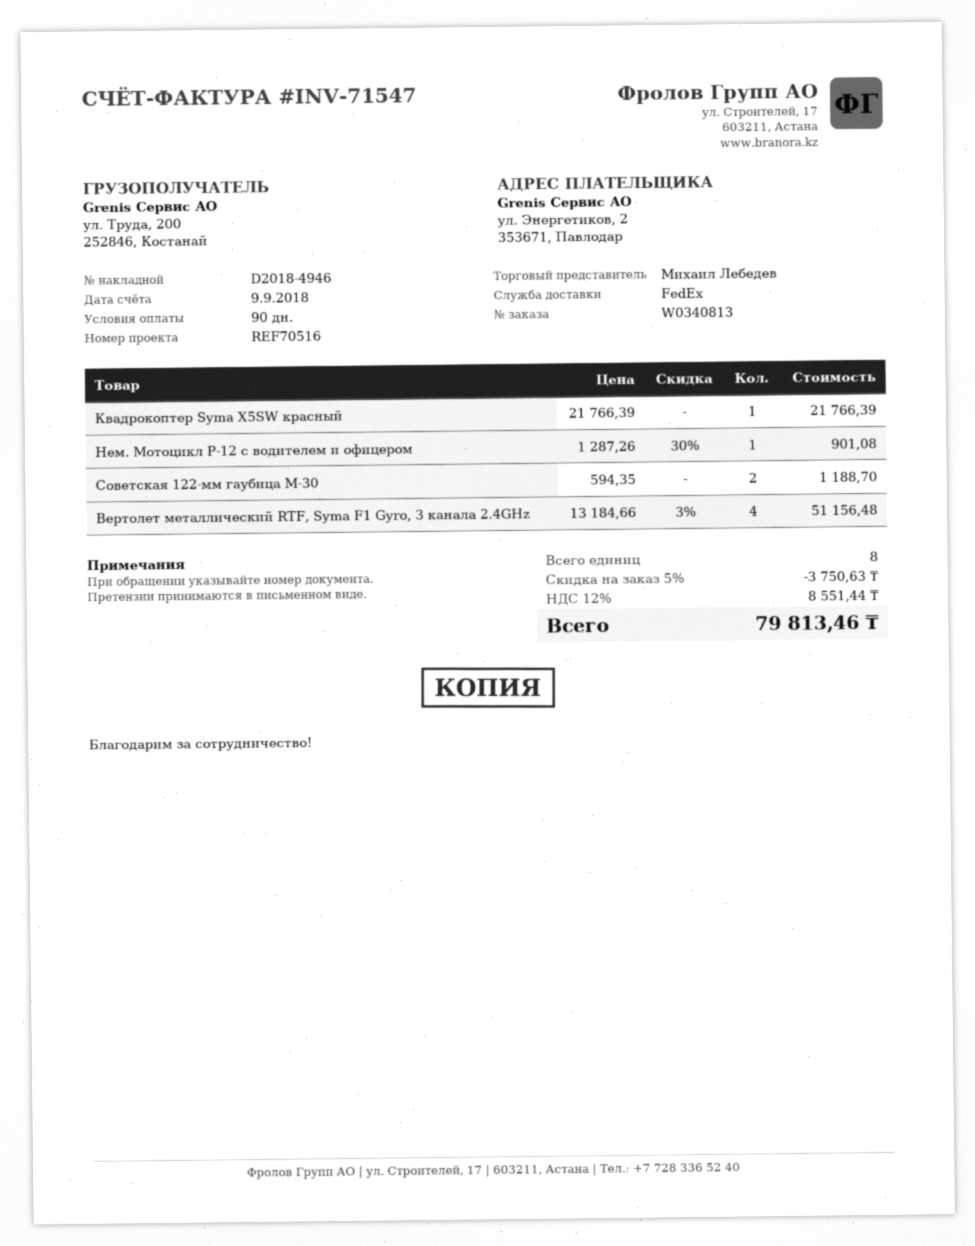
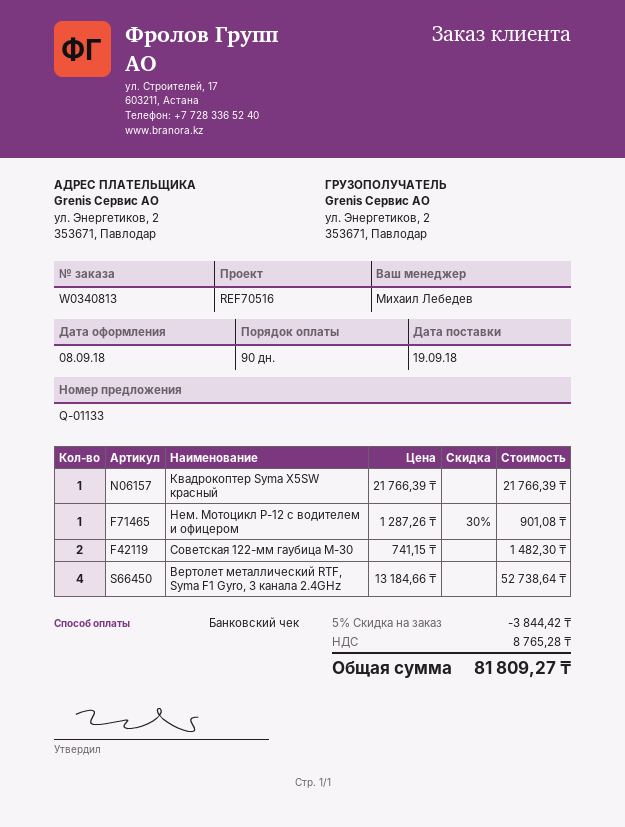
ship to: ул. Труда, 200, 252846, Костанай -> ул. Энергетиков, 2, 353671, Павлодар
Советская 122-мм гаубица М-30: 2 x 594.35 = 1188.70 -> 2 x 741.15 = 1482.30
Вертолет металлический RTF, Syma F1 Gyro, 3 канала 2.4GHz: 4 x 13184.66 - 3% = 51156.48 -> 4 x 13184.66 = 52738.64
discount: 5% = 3750.63 -> 5% = 3844.42
tax: 8551.44 -> 8765.28
total: 79813.46 -> 81809.27

